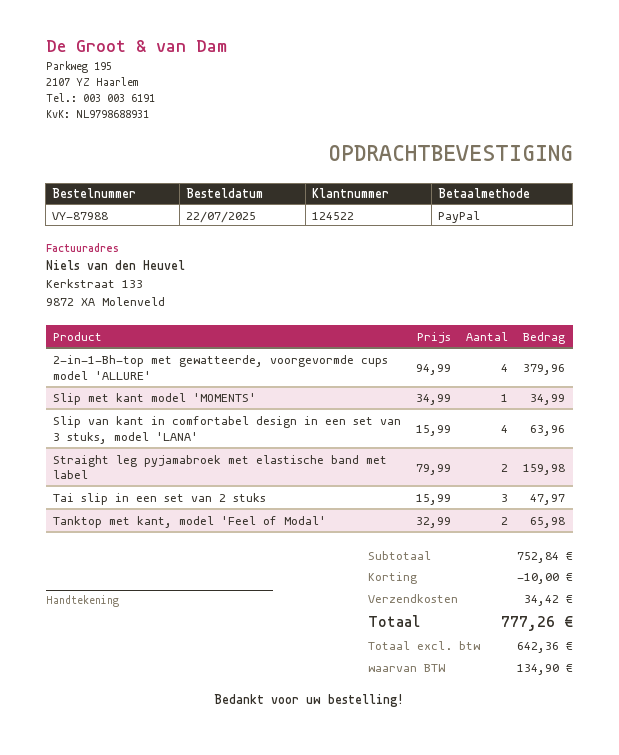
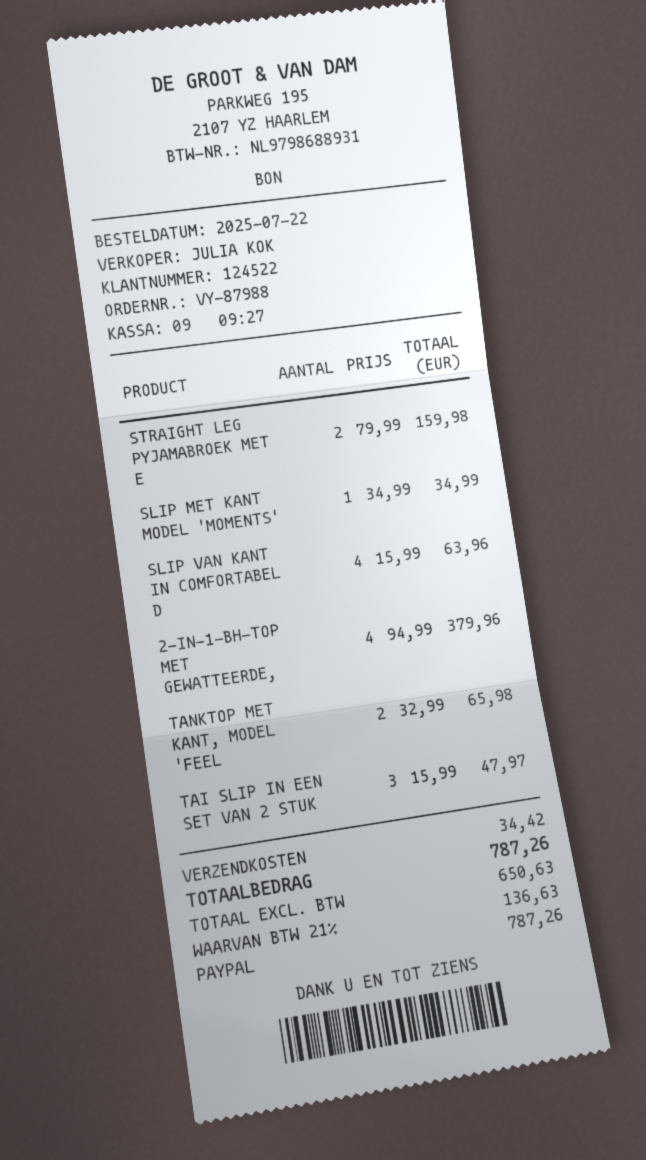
discount: 10.00 -> none
net: 642.36 -> 650.63
tax: 134.90 -> 136.63
total: 777.26 -> 787.26

